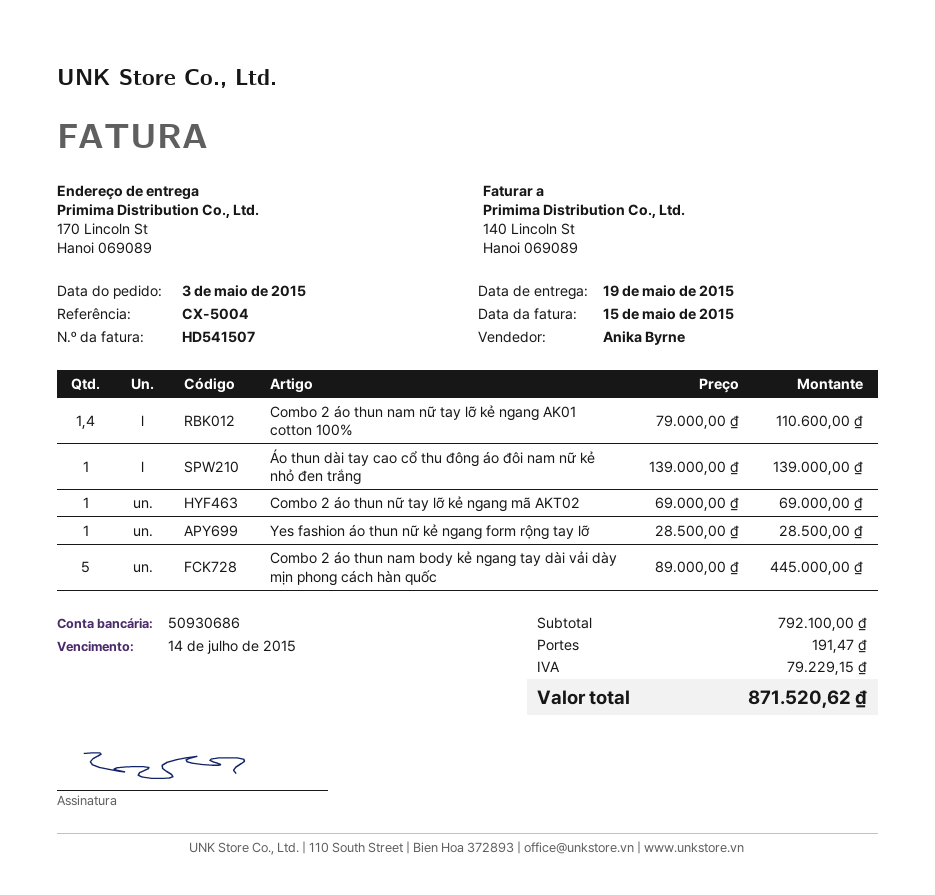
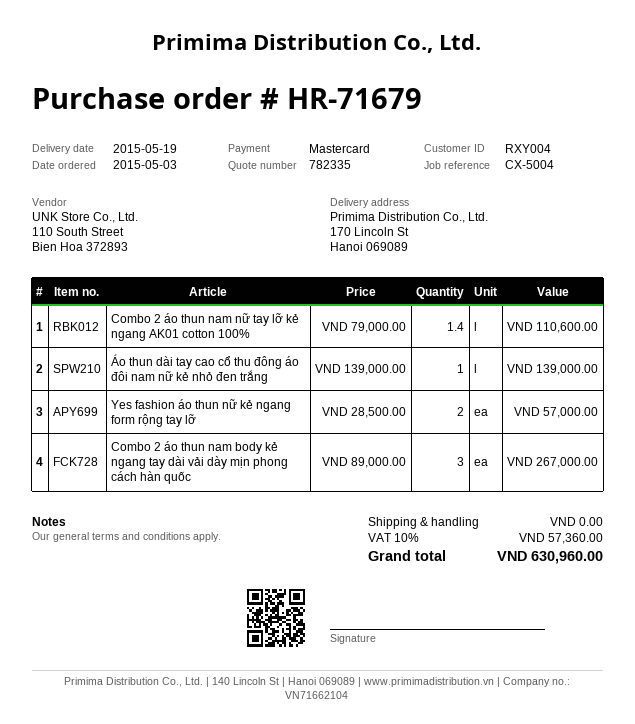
Combo 2 áo thun nữ tay lỡ kẻ ngang mã AKT02: 1 x 69000.00 = 69000.00 -> none
Yes fashion áo thun nữ kẻ ngang form rộng tay lỡ: 1 x 28500.00 = 28500.00 -> 2 x 28500.00 = 57000.00
Combo 2 áo thun nam body kẻ ngang tay dài vải dày mịn phong cách hàn quốc: 5 x 89000.00 = 445000.00 -> 3 x 89000.00 = 267000.00
shipping: 191.47 -> 0.00
tax: 79229.15 -> 57360.00
total: 871520.62 -> 630960.00

